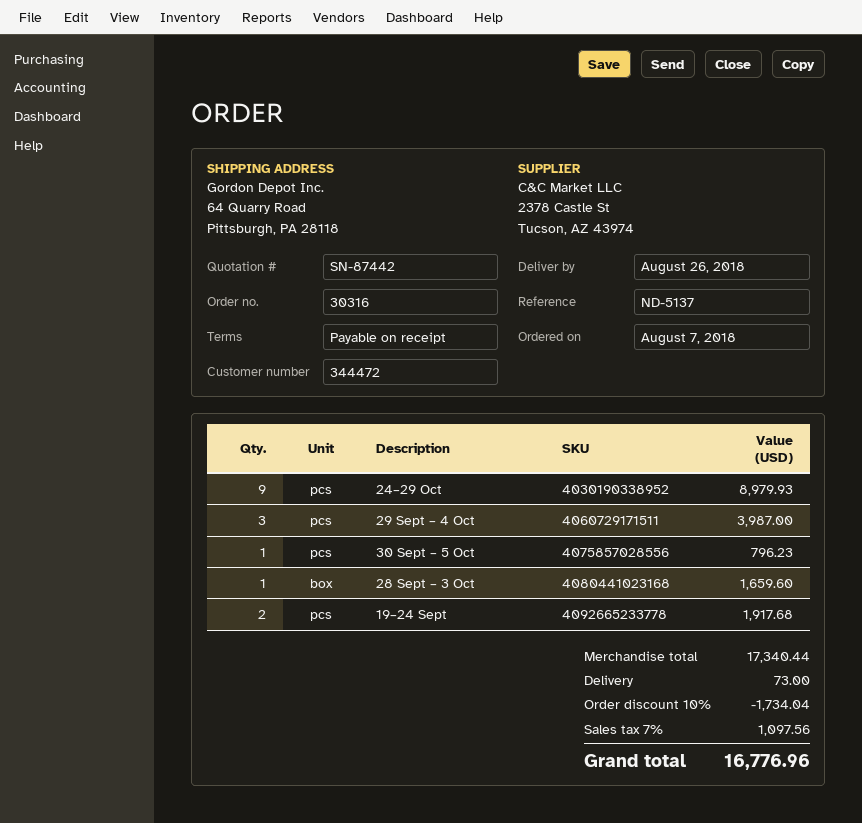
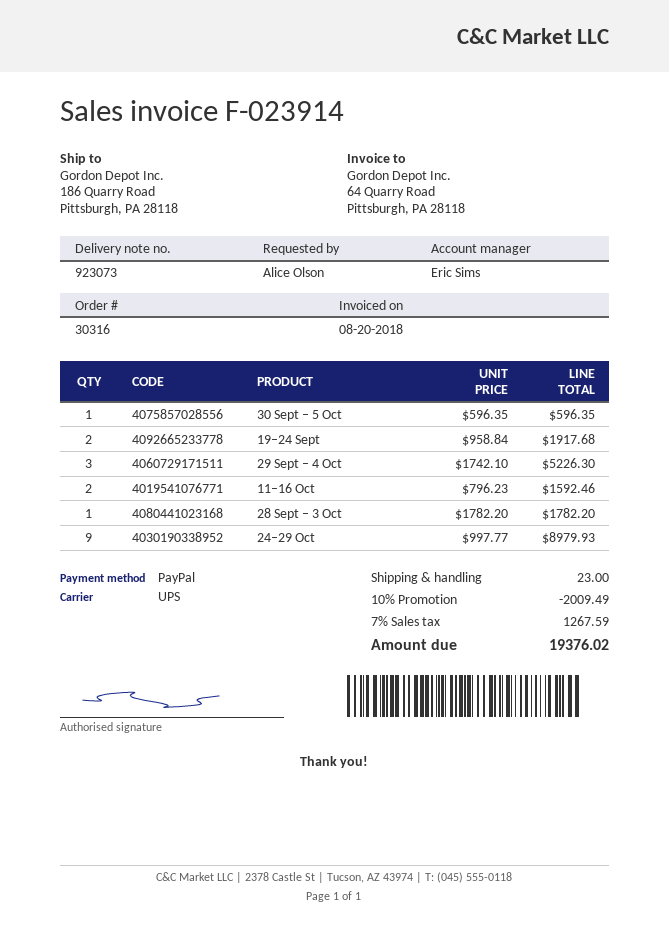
ship to: 64 Quarry Road, Pittsburgh, PA 28118 -> 186 Quarry Road, Pittsburgh, PA 28118
29 Sept – 4 Oct: 3 for 3987.00 -> 3 for 5226.30
30 Sept – 5 Oct: 1 for 796.23 -> 1 for 596.35
28 Sept – 3 Oct: 1 for 1659.60 -> 1 for 1782.20
11–16 Oct: none -> 2 for 1592.46
discount: 10% = 1734.04 -> 10% = 2009.49
shipping: 73.00 -> 23.00
tax: 7% = 1097.56 -> 7% = 1267.59
total: 16776.96 -> 19376.02

